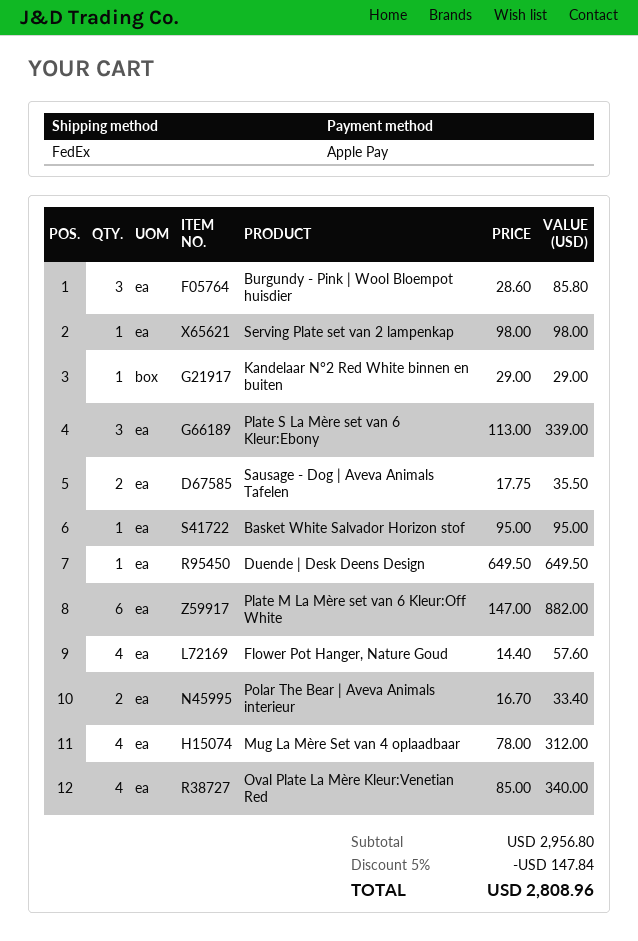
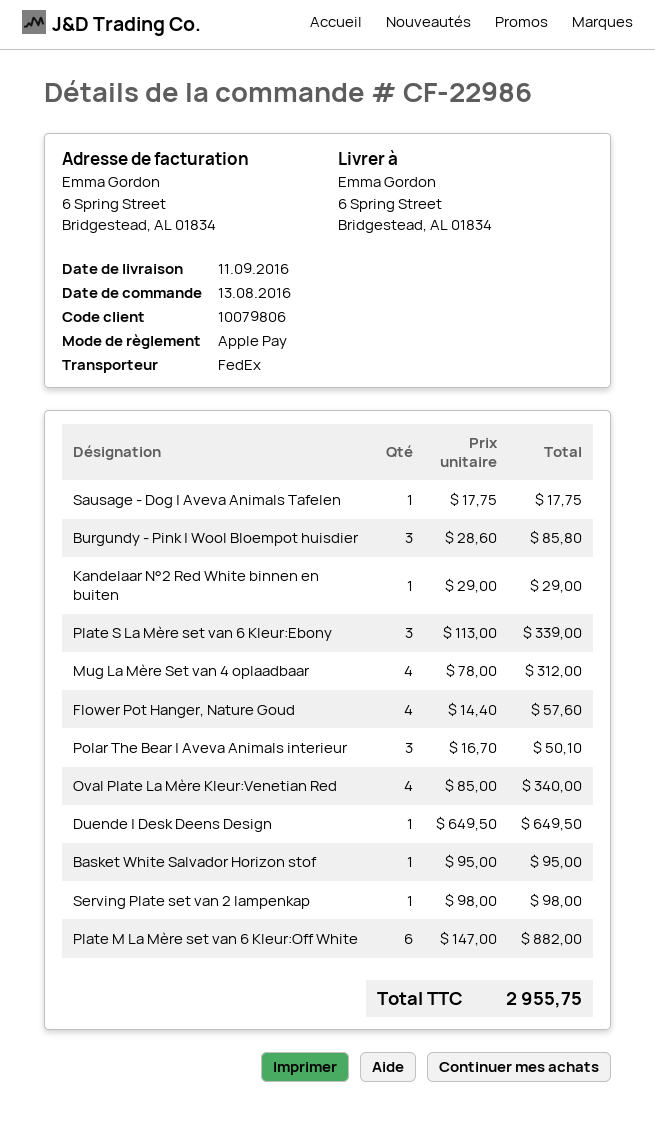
Sausage - Dog | Aveva Animals Tafelen: 2 x 17.75 = 35.50 -> 1 x 17.75 = 17.75
Polar The Bear | Aveva Animals interieur: 2 x 16.70 = 33.40 -> 3 x 16.70 = 50.10
discount: 5% = 147.84 -> none
total: 2808.96 -> 2955.75

